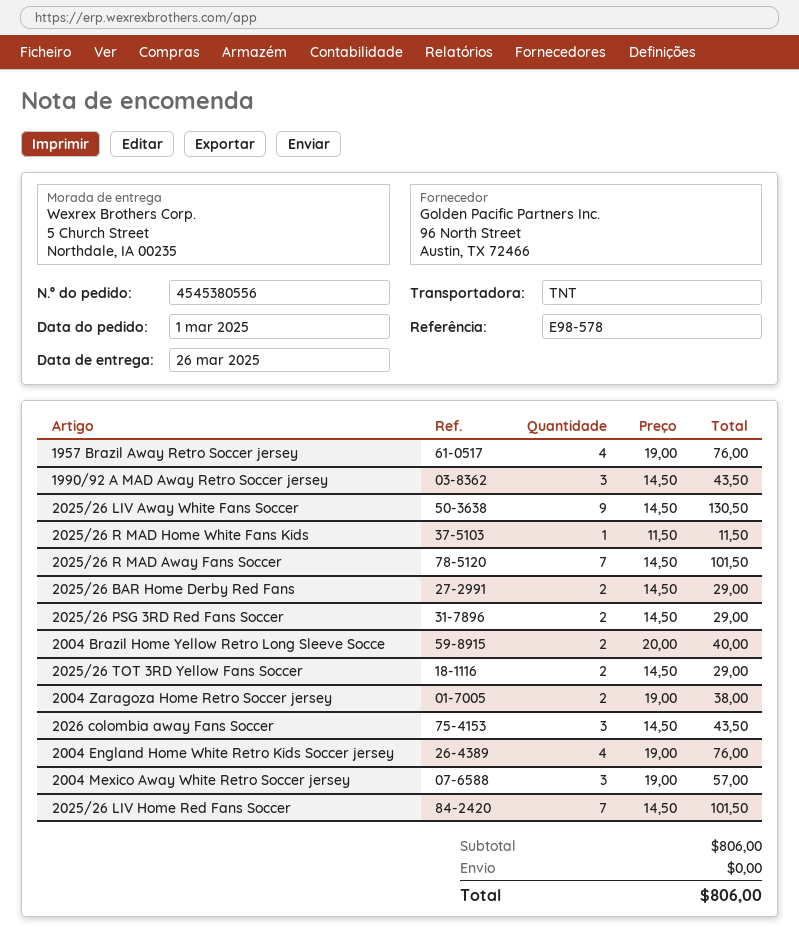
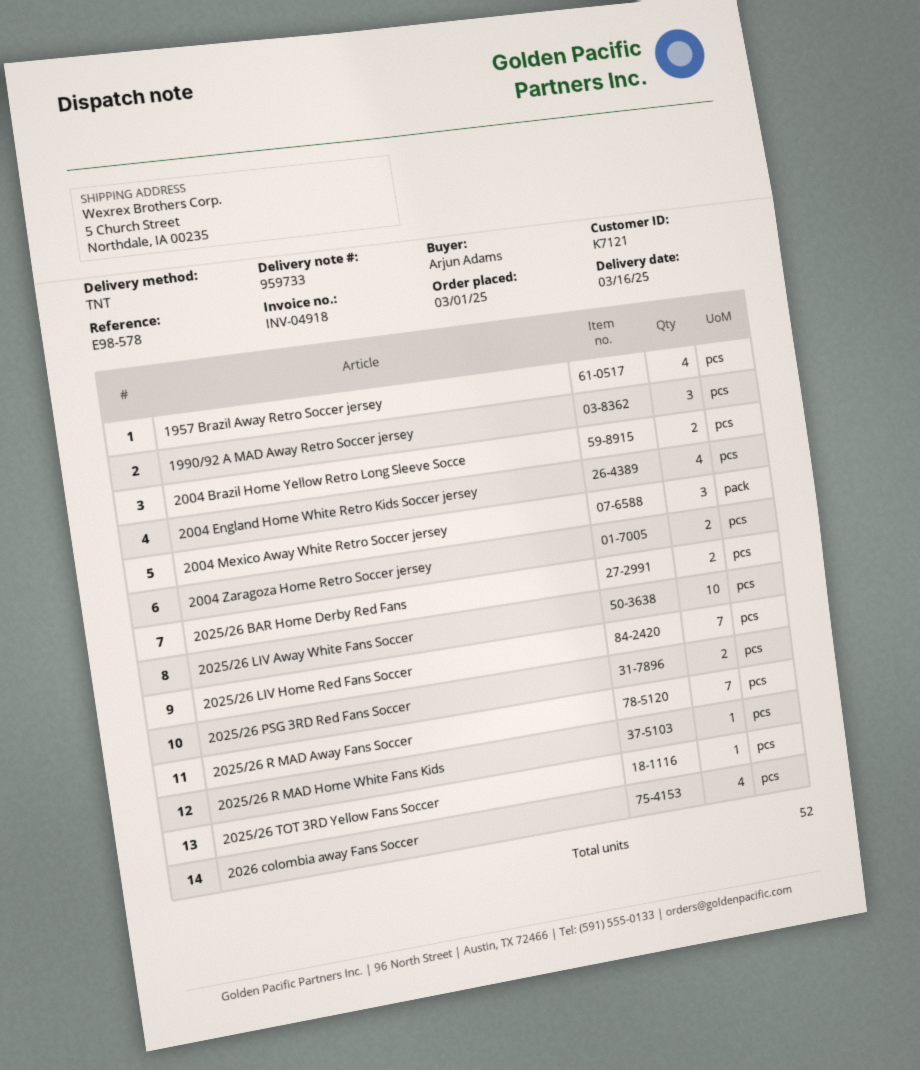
delivery date: 2025-03-26 -> 2025-03-16
2025/26 LIV Away White Fans Soccer: 9 -> 10
2025/26 TOT 3RD Yellow Fans Soccer: 2 -> 1
2026 colombia away Fans Soccer: 3 -> 4

